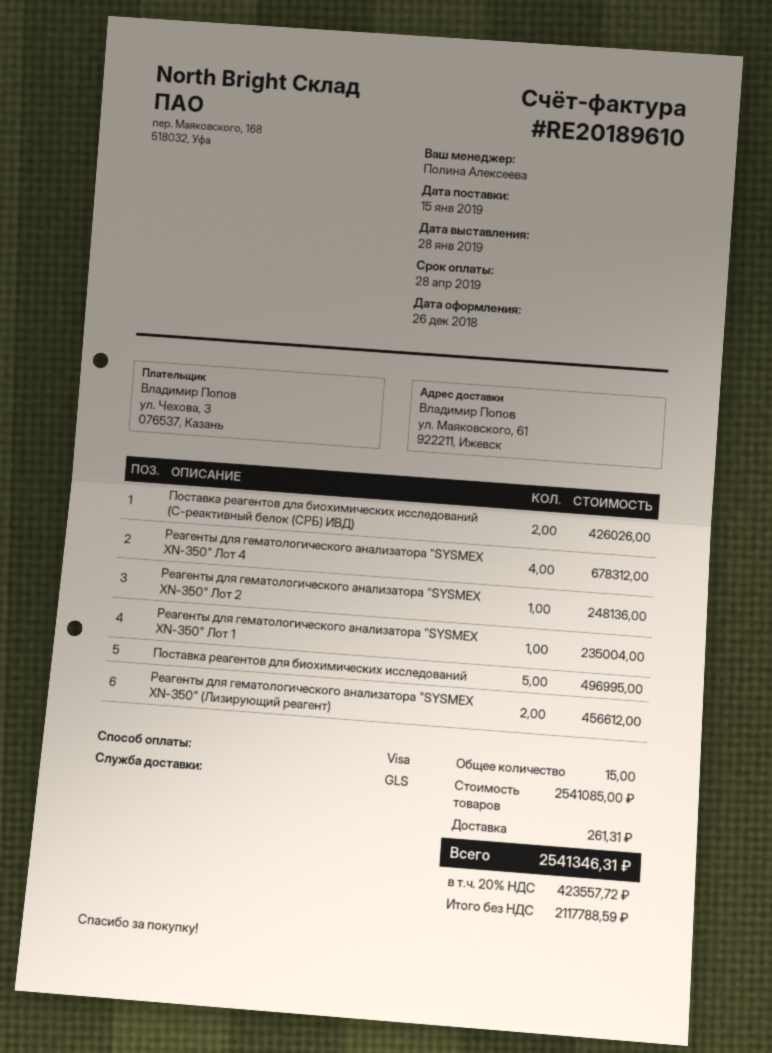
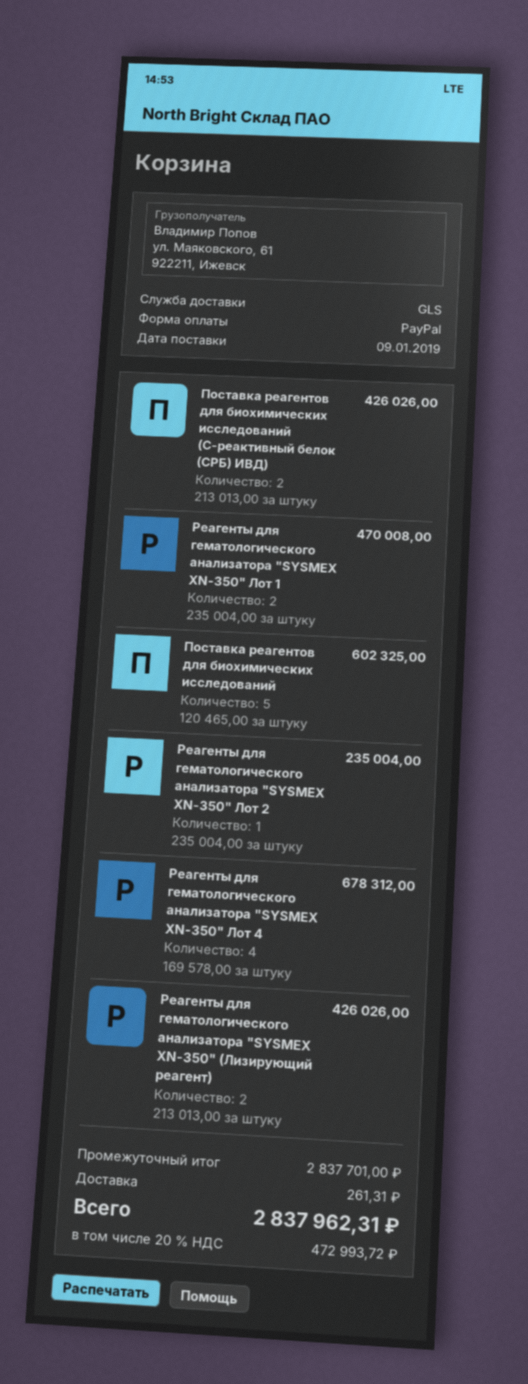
delivery date: 2019-01-15 -> 2019-01-09
payment method: Visa -> PayPal
Реагенты для гематологического анализатора "SYSMEX XN-350" Лот 2: 1 for 248136.00 -> 1 for 235004.00
Реагенты для гематологического анализатора "SYSMEX XN-350" Лот 1: 1 for 235004.00 -> 2 for 470008.00
Поставка реагентов для биохимических исследований: 5 for 496995.00 -> 5 for 602325.00
Реагенты для гематологического анализатора "SYSMEX XN-350" (Лизирующий реагент): 2 for 456612.00 -> 2 for 426026.00
subtotal: 2541085.00 -> 2837701.00
tax: 20% = 423557.72 -> 20% = 472993.72
total: 2541346.31 -> 2837962.31

